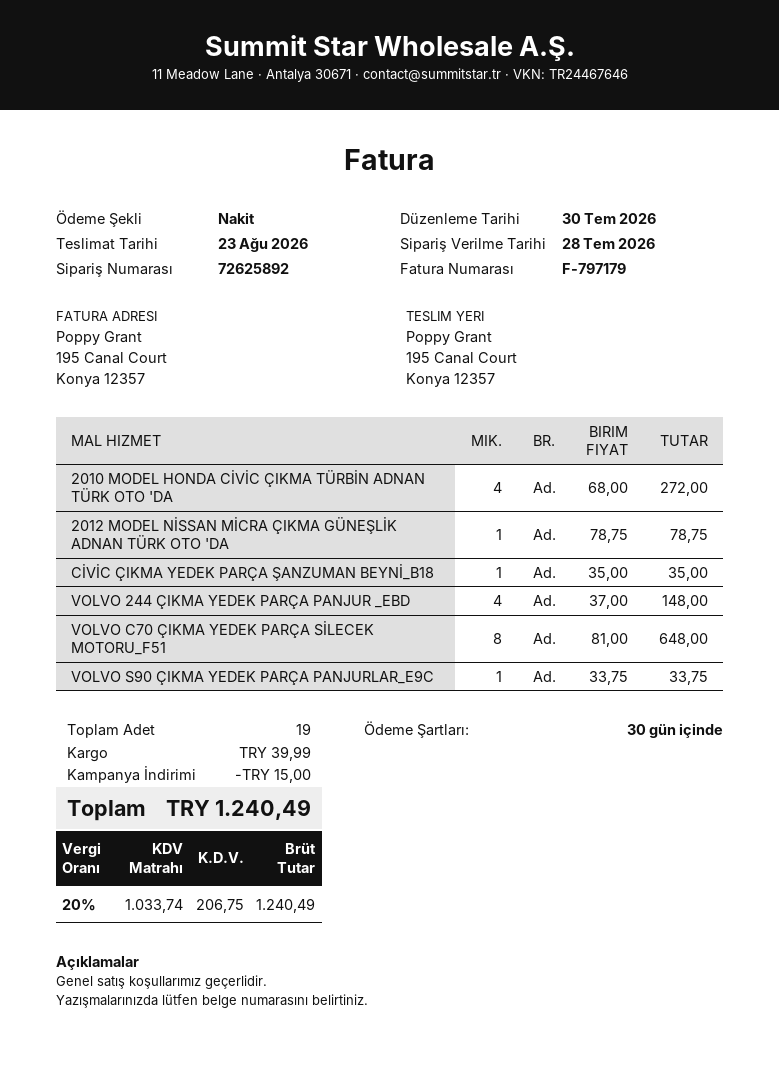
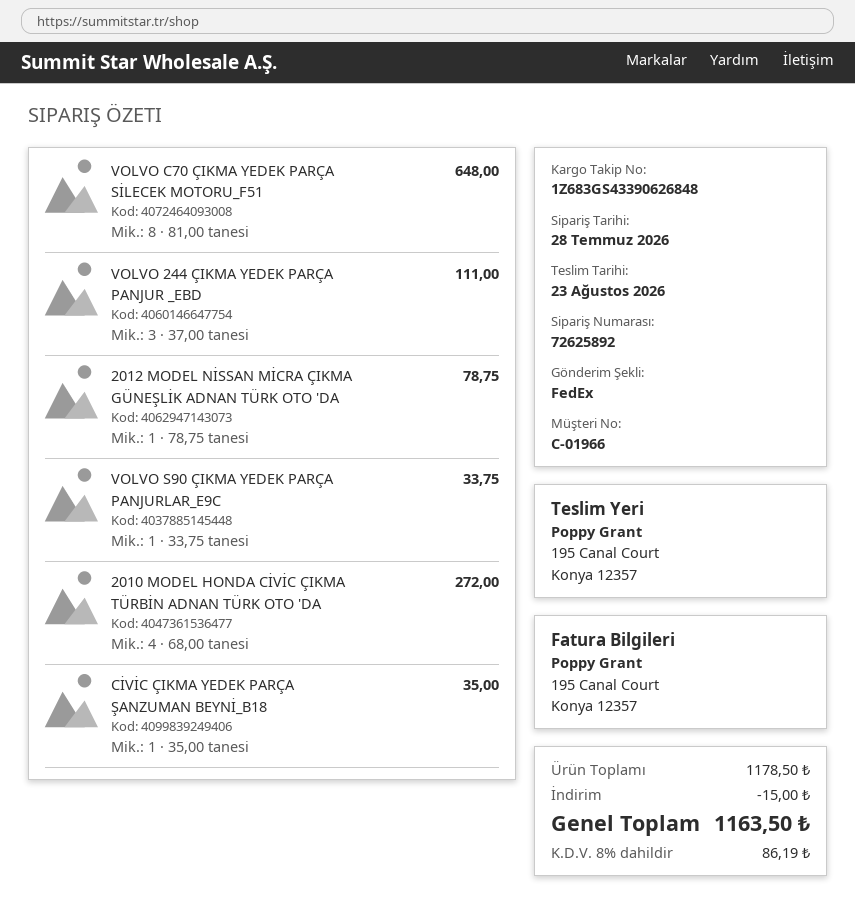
VOLVO 244 ÇIKMA YEDEK PARÇA PANJUR _EBD: 4 x 37.00 = 148.00 -> 3 x 37.00 = 111.00
shipping: 39.99 -> none
tax: 20% = 206.75 -> 8% = 86.19
total: 1240.49 -> 1163.50

